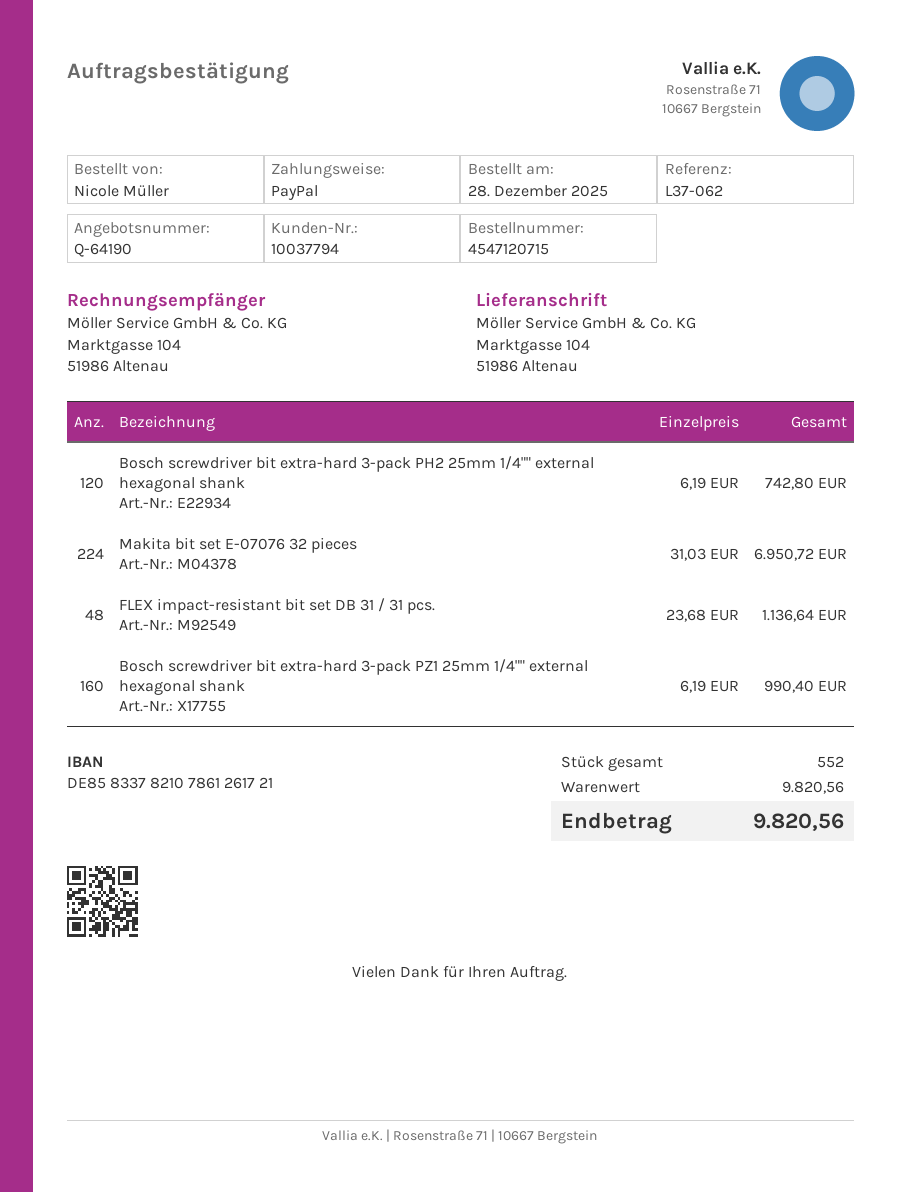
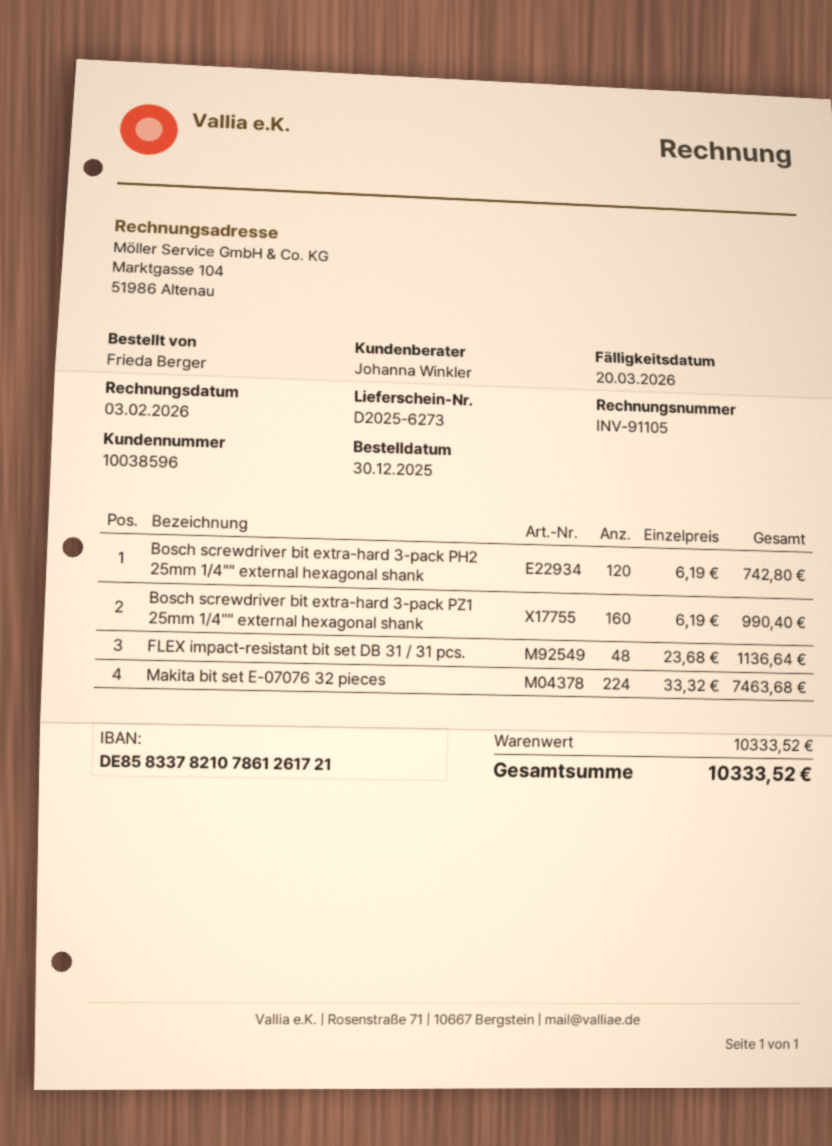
order date: 2025-12-28 -> 2025-12-30
customer number: 10037794 -> 10038596
ordered by: Nicole Müller -> Frieda Berger
Makita bit set E-07076 32 pieces: 224 x 31.03 = 6950.72 -> 224 x 33.32 = 7463.68
subtotal: 9820.56 -> 10333.52
total: 9820.56 -> 10333.52

